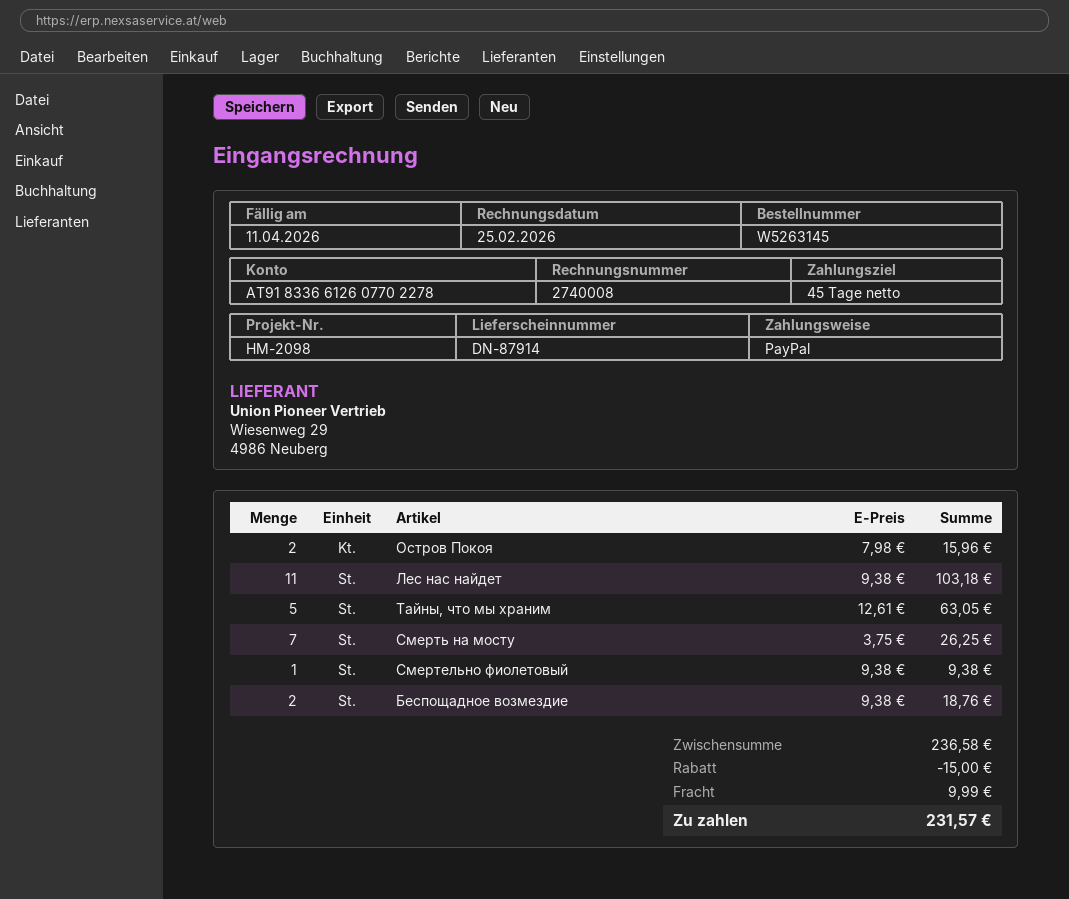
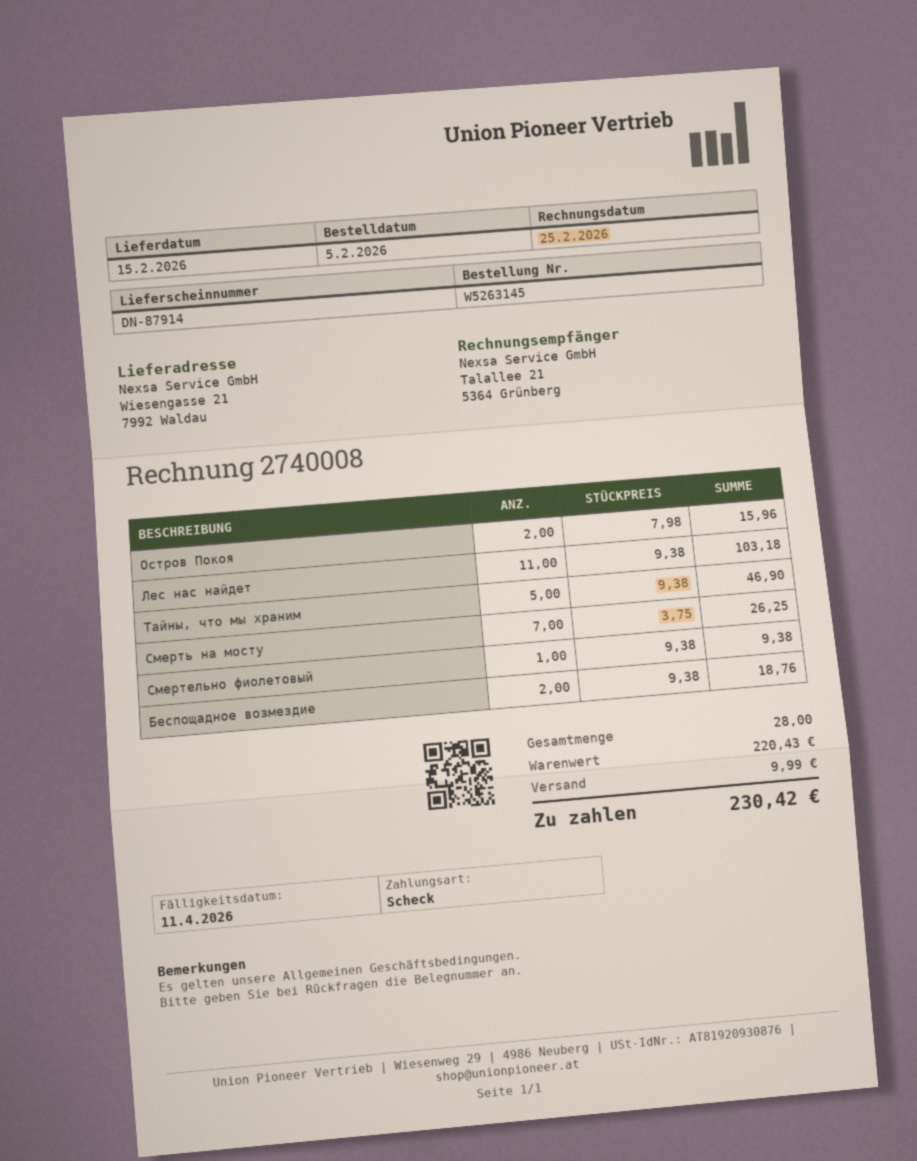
payment method: PayPal -> cheque
Тайны, что мы храним: 5 x 12.61 = 63.05 -> 5 x 9.38 = 46.90
subtotal: 236.58 -> 220.43
discount: 15.00 -> none
total: 231.57 -> 230.42

